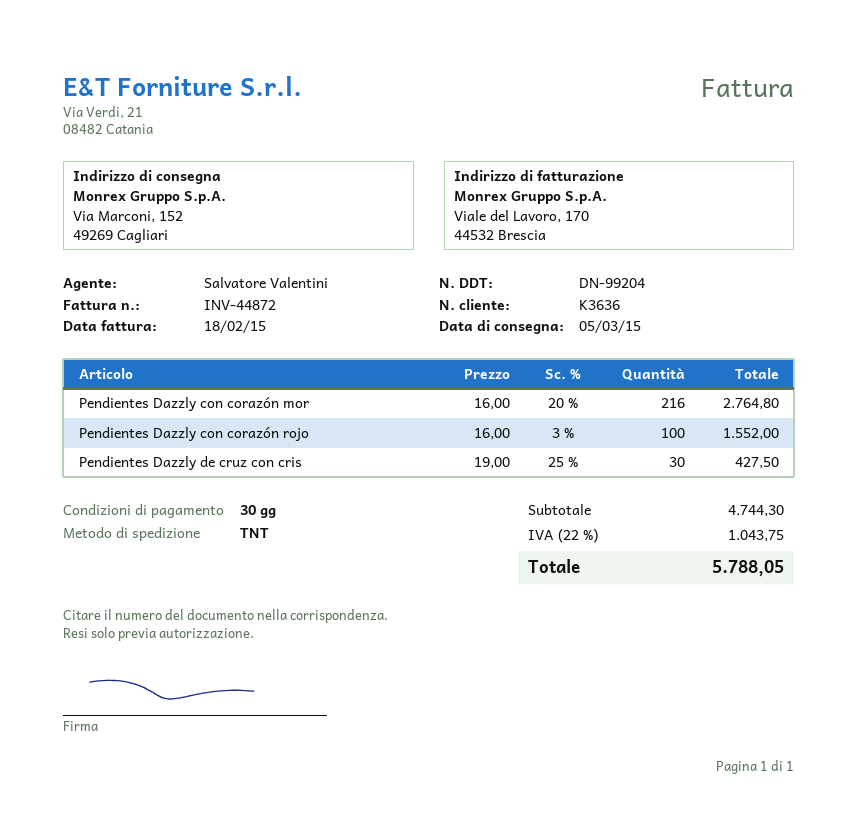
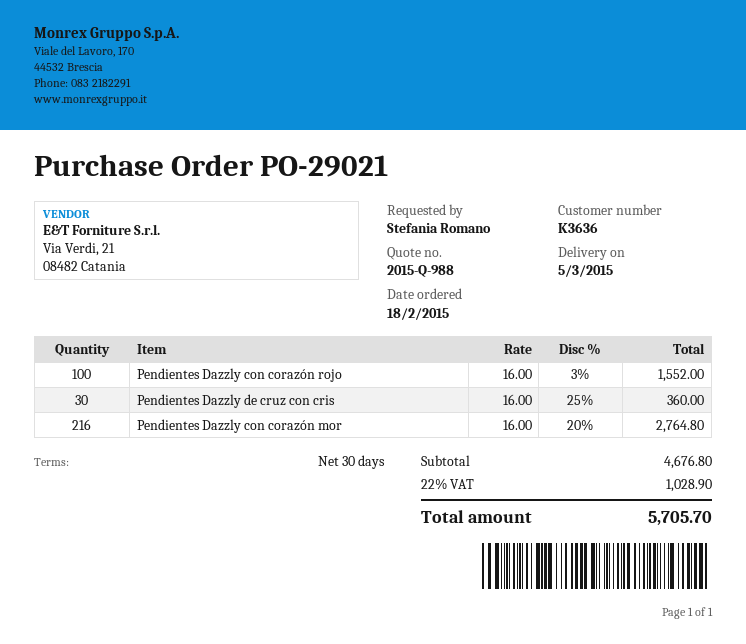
Pendientes Dazzly de cruz con cris: 30 x 19.00 - 25% = 427.50 -> 30 x 16.00 - 25% = 360.00
subtotal: 4744.30 -> 4676.80
tax: 22% = 1043.75 -> 22% = 1028.90
total: 5788.05 -> 5705.70

